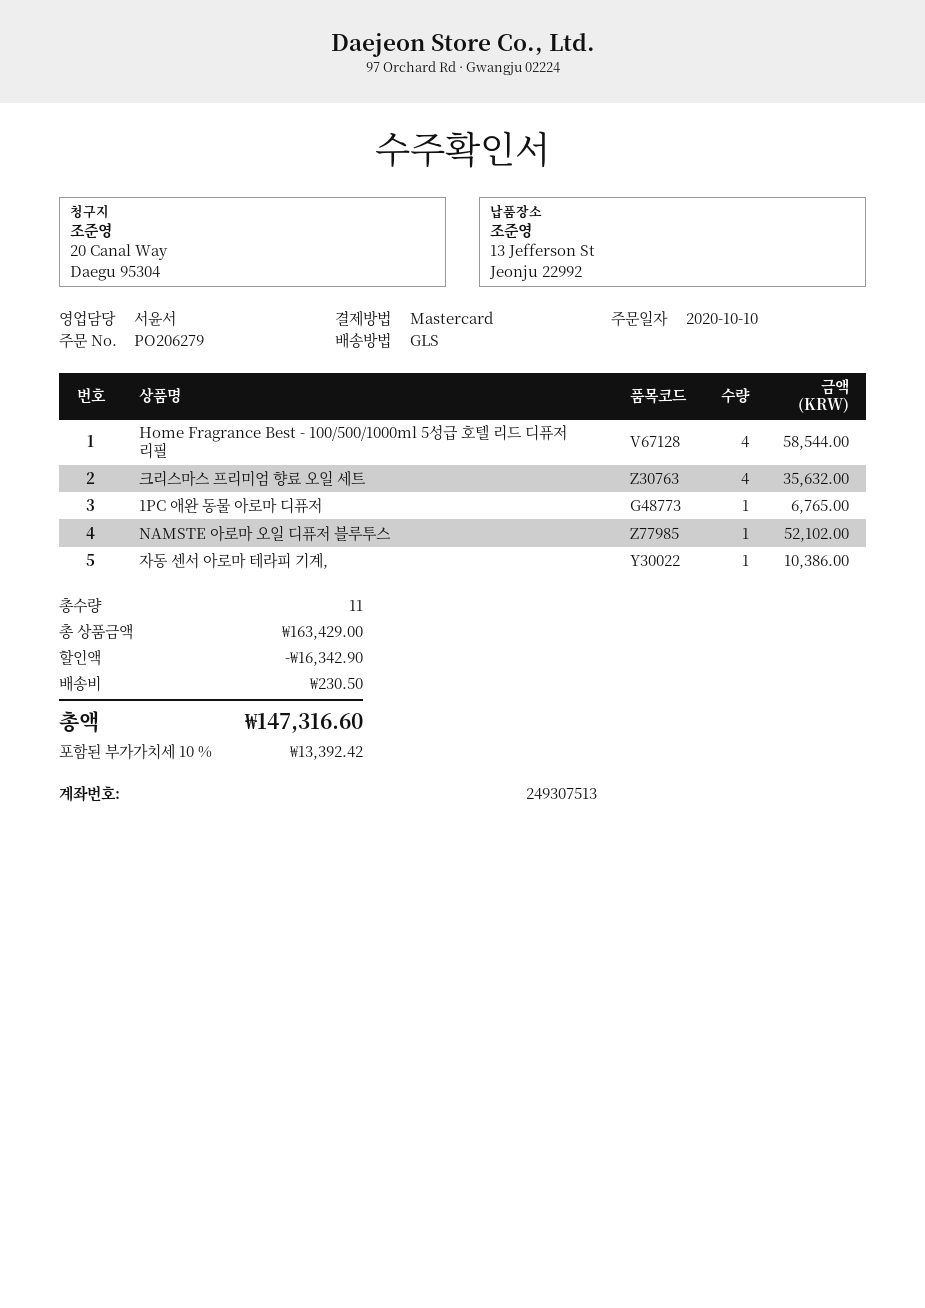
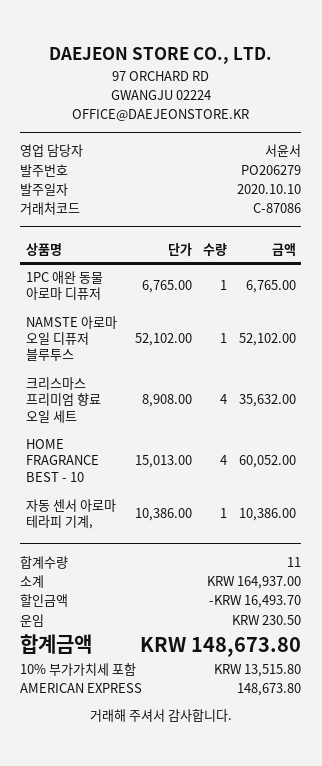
payment method: Mastercard -> American Express
Home Fragrance Best - 100/500/1000ml 5성급 호텔 리드 디퓨저 리필: 4 for 58544.00 -> 4 for 60052.00
subtotal: 163429.00 -> 164937.00
discount: 16342.90 -> 16493.70
tax: 10% = 13392.42 -> 10% = 13515.80
total: 147316.60 -> 148673.80

